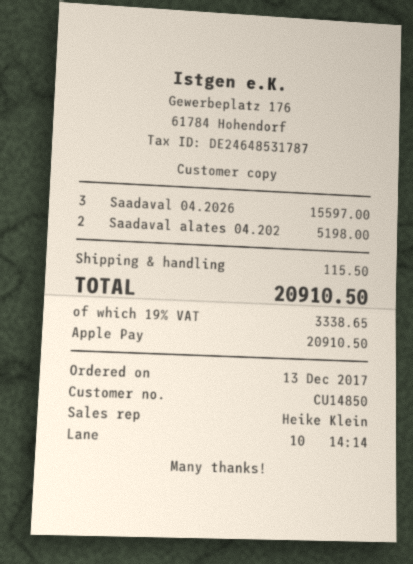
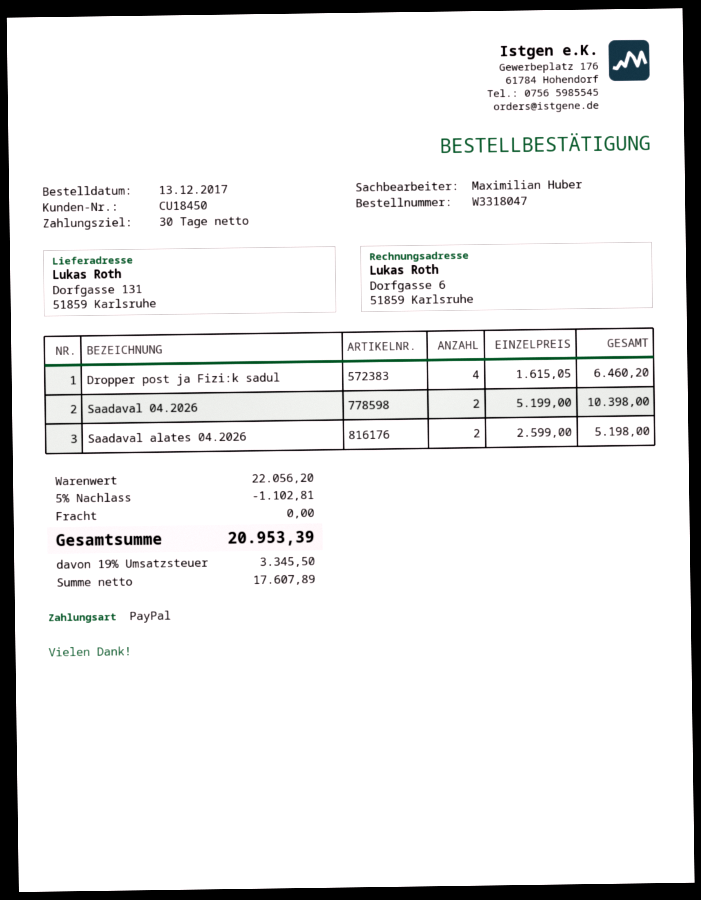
customer number: CU14850 -> CU18450
sales rep: Heike Klein -> Maximilian Huber
payment method: Apple Pay -> PayPal
Saadaval 04.2026: 3 for 15597.00 -> 2 for 10398.00
Dropper post ja Fizi:k sadul: none -> 4 for 6460.20
discount: none -> 5% = 1102.81
shipping: 115.50 -> 0.00
tax: 19% = 3338.65 -> 19% = 3345.50
total: 20910.50 -> 20953.39

